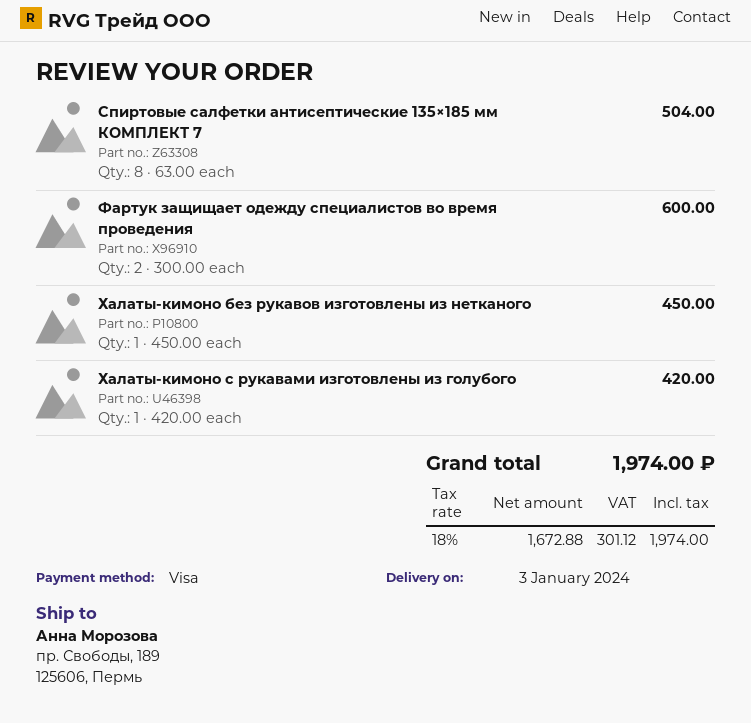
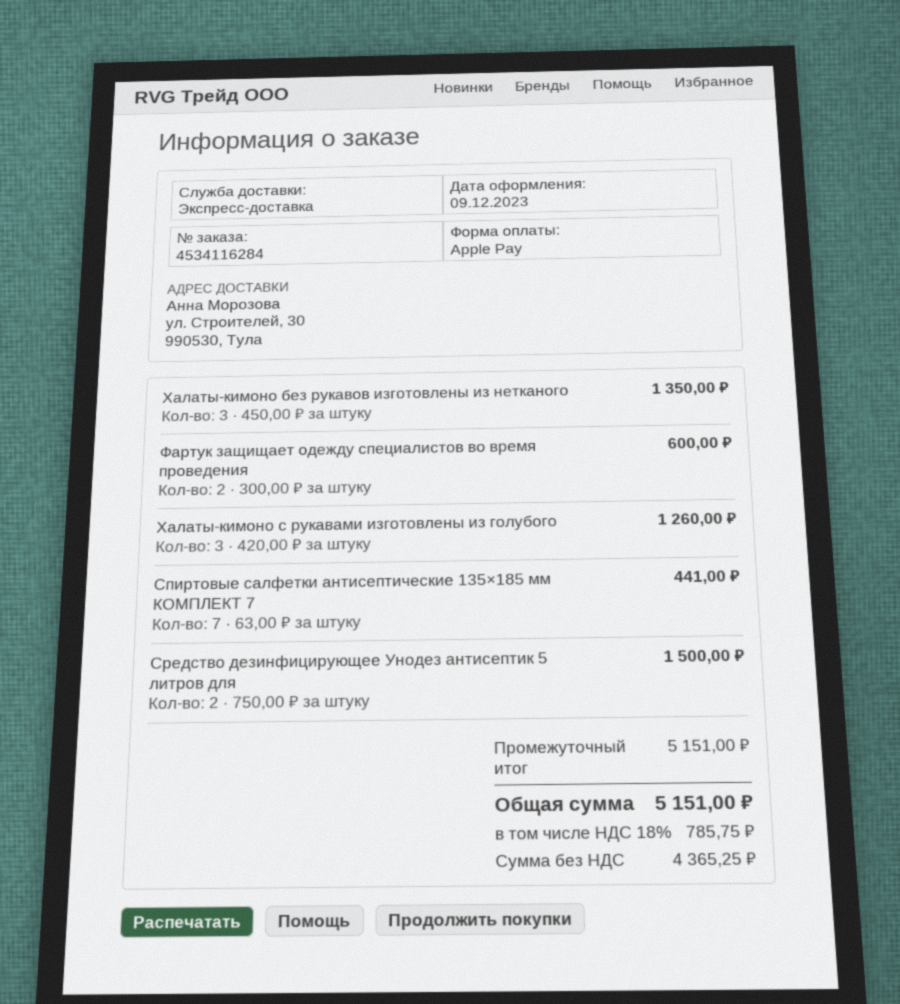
payment method: Visa -> Apple Pay
ship to: пр. Свободы, 189, 125606, Пермь -> ул. Строителей, 30, 990530, Тула
Спиртовые салфетки антисептические 135×185 мм КОМПЛЕКТ 7: 8 x 63.00 = 504.00 -> 7 x 63.00 = 441.00
Халаты-кимоно без рукавов изготовлены из нетканого: 1 x 450.00 = 450.00 -> 3 x 450.00 = 1350.00
Халаты-кимоно с рукавами изготовлены из голубого: 1 x 420.00 = 420.00 -> 3 x 420.00 = 1260.00
Средство дезинфицирующее Унодез антисептик 5 литров для: none -> 2 x 750.00 = 1500.00
net: 1672.88 -> 4365.25
tax: 18% = 301.12 -> 18% = 785.75
total: 1974.00 -> 5151.00

